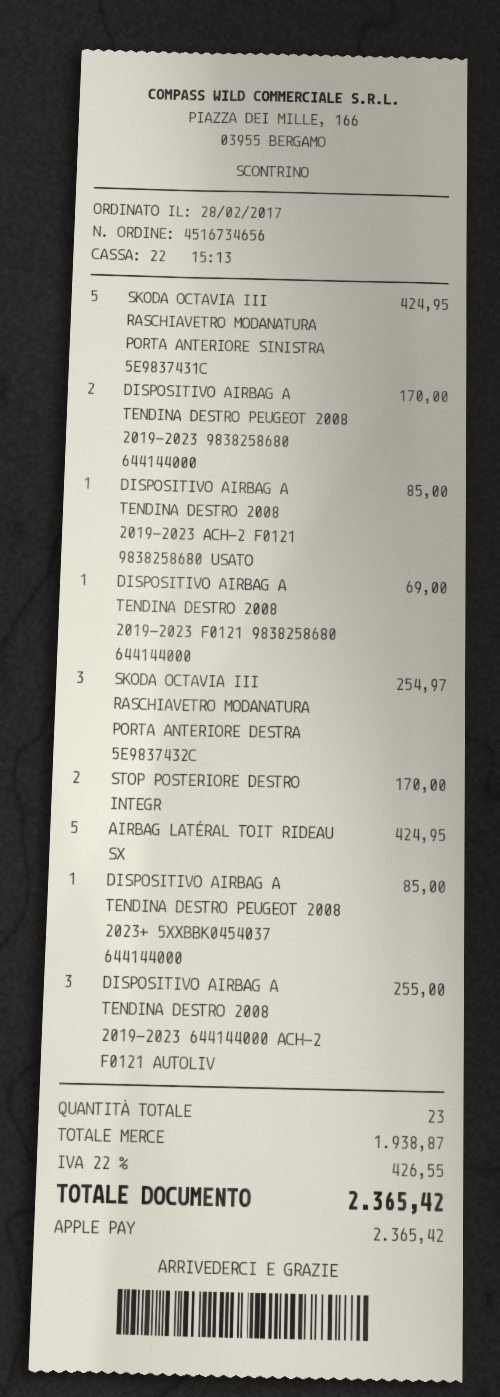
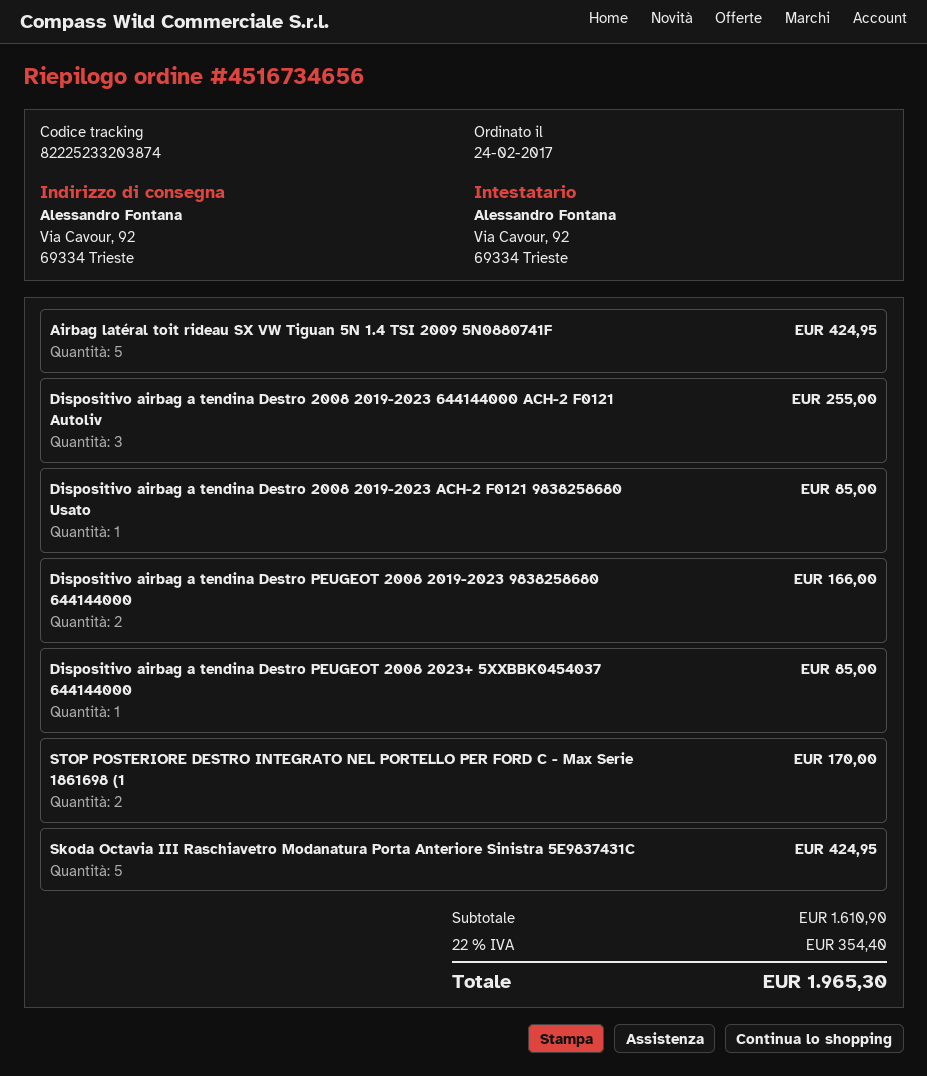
order date: 2017-02-28 -> 2017-02-24
DISPOSITIVO AIRBAG A TENDINA DESTRO PEUGEOT 2008 2019-2023 9838258680 644144000: 2 for 170.00 -> 2 for 166.00
DISPOSITIVO AIRBAG A TENDINA DESTRO 2008 2019-2023 F0121 9838258680 644144000: 1 for 69.00 -> none
SKODA OCTAVIA III RASCHIAVETRO MODANATURA PORTA ANTERIORE DESTRA 5E9837432C: 3 for 254.97 -> none
subtotal: 1938.87 -> 1610.90
tax: 22% = 426.55 -> 22% = 354.40
total: 2365.42 -> 1965.30

